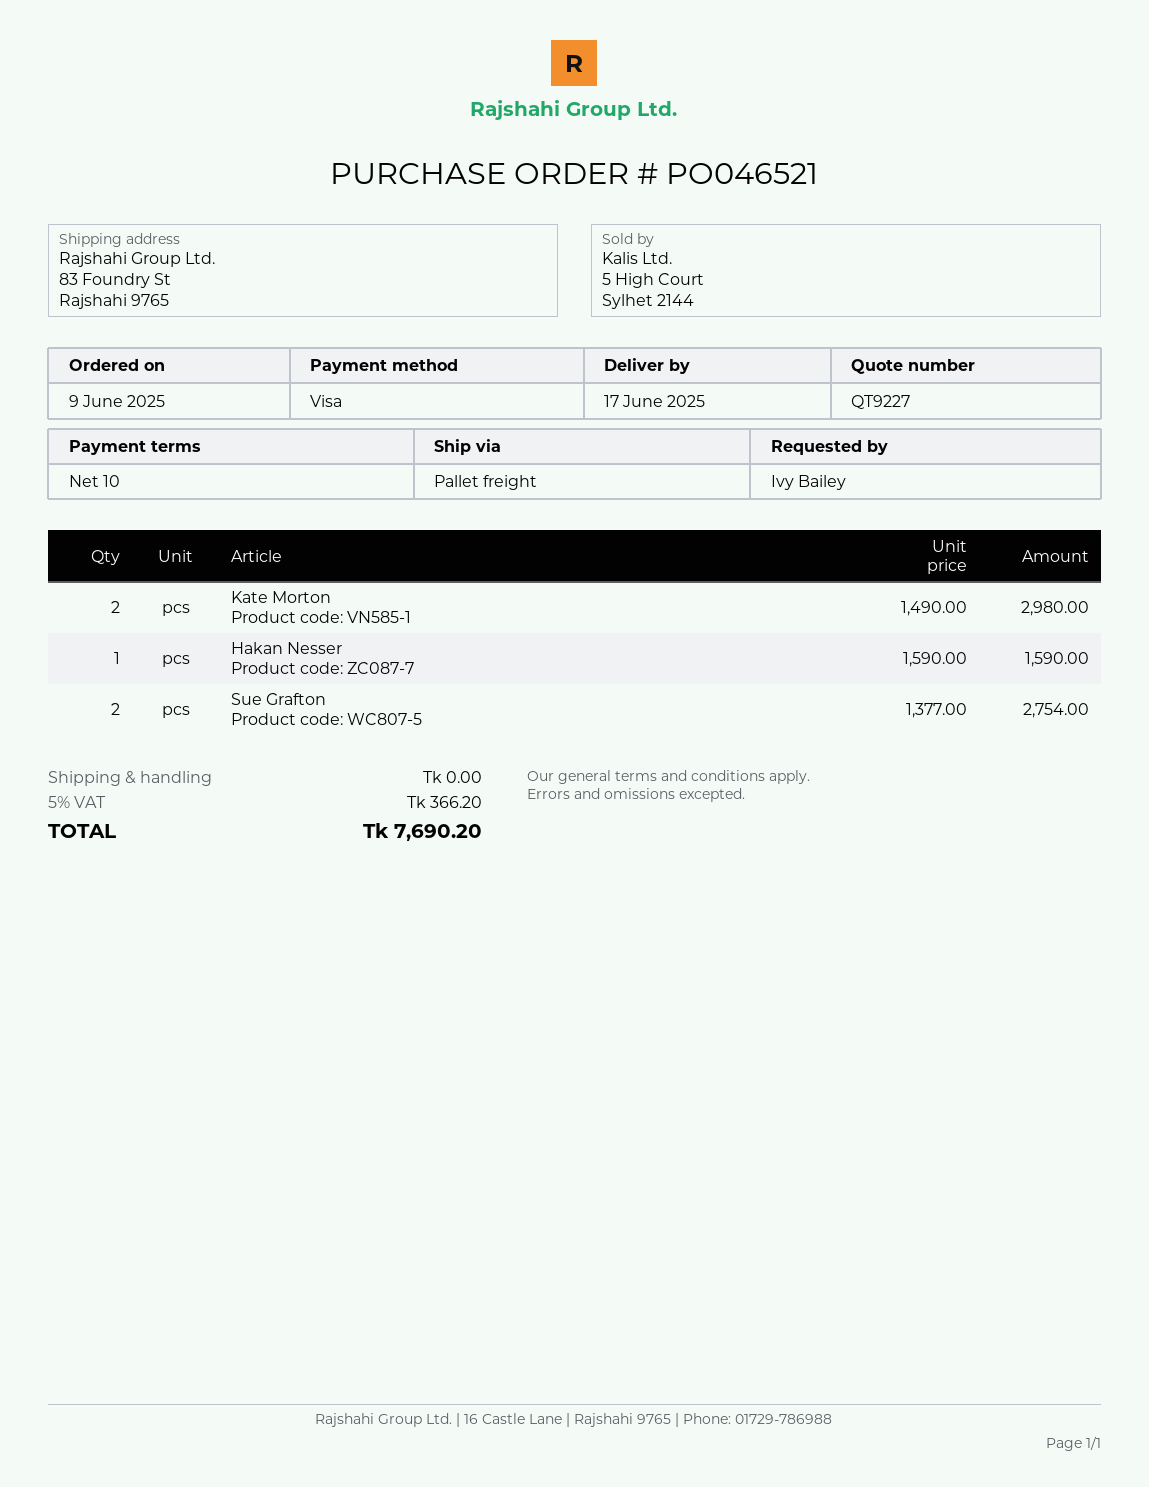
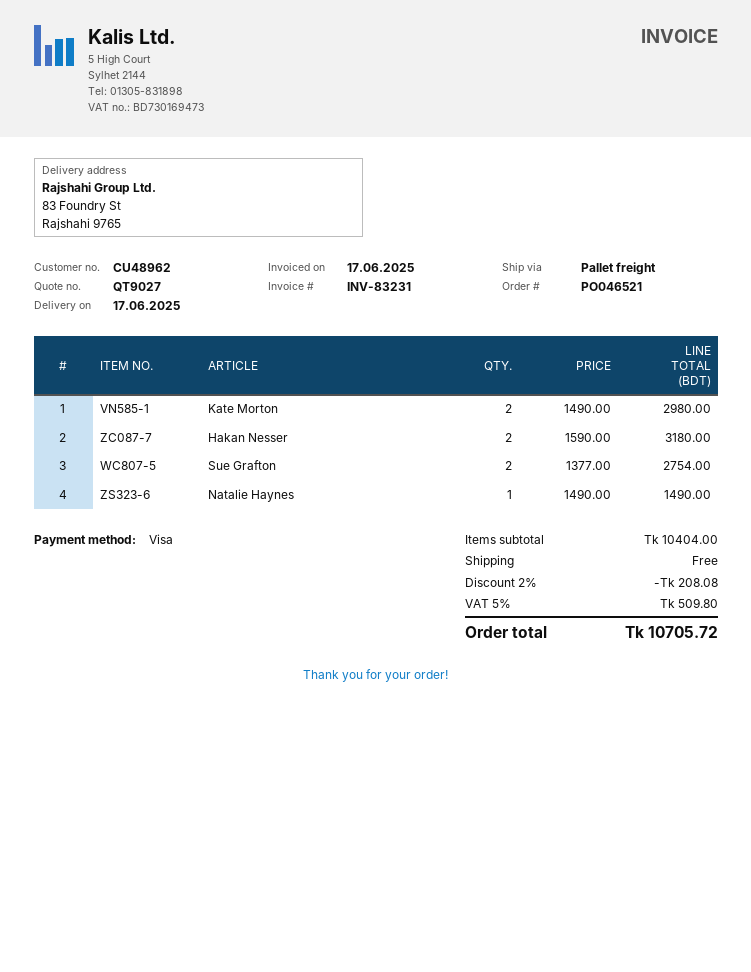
quote number: QT9227 -> QT9027
Hakan Nesser: 1 x 1590.00 = 1590.00 -> 2 x 1590.00 = 3180.00
Natalie Haynes: none -> 1 x 1490.00 = 1490.00
discount: none -> 2% = 208.08
tax: 5% = 366.20 -> 5% = 509.80
total: 7690.20 -> 10705.72

